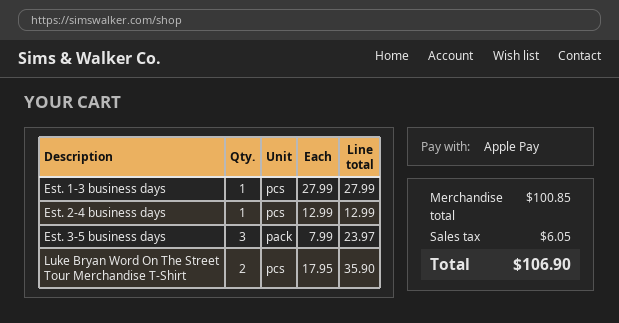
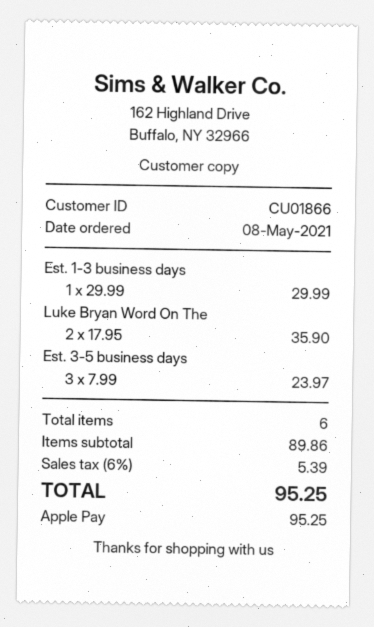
Est. 1-3 business days: 1 x 27.99 = 27.99 -> 1 x 29.99 = 29.99
Est. 2-4 business days: 1 x 12.99 = 12.99 -> none
subtotal: 100.85 -> 89.86
tax: 6.05 -> 5.39
total: 106.90 -> 95.25

